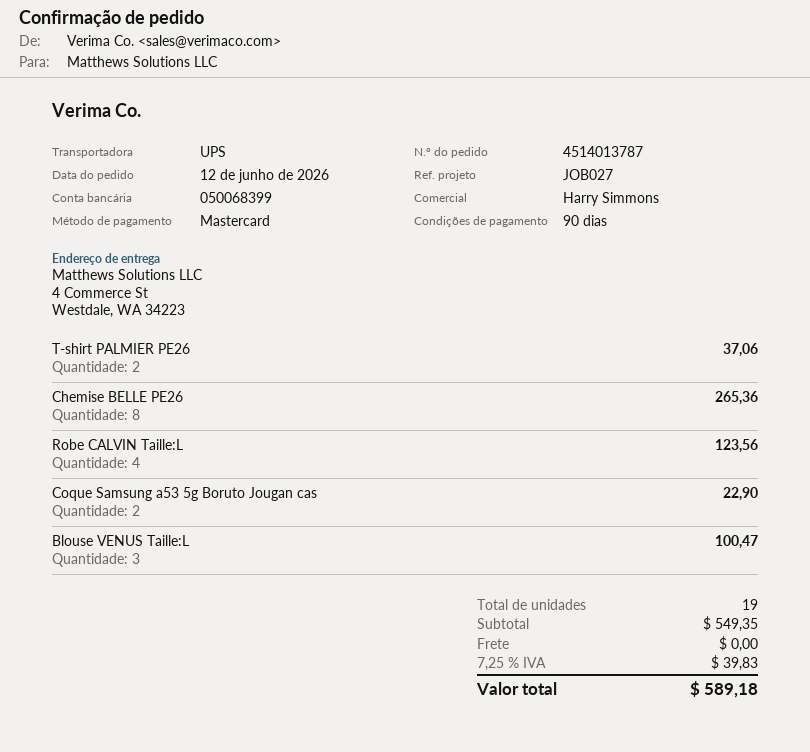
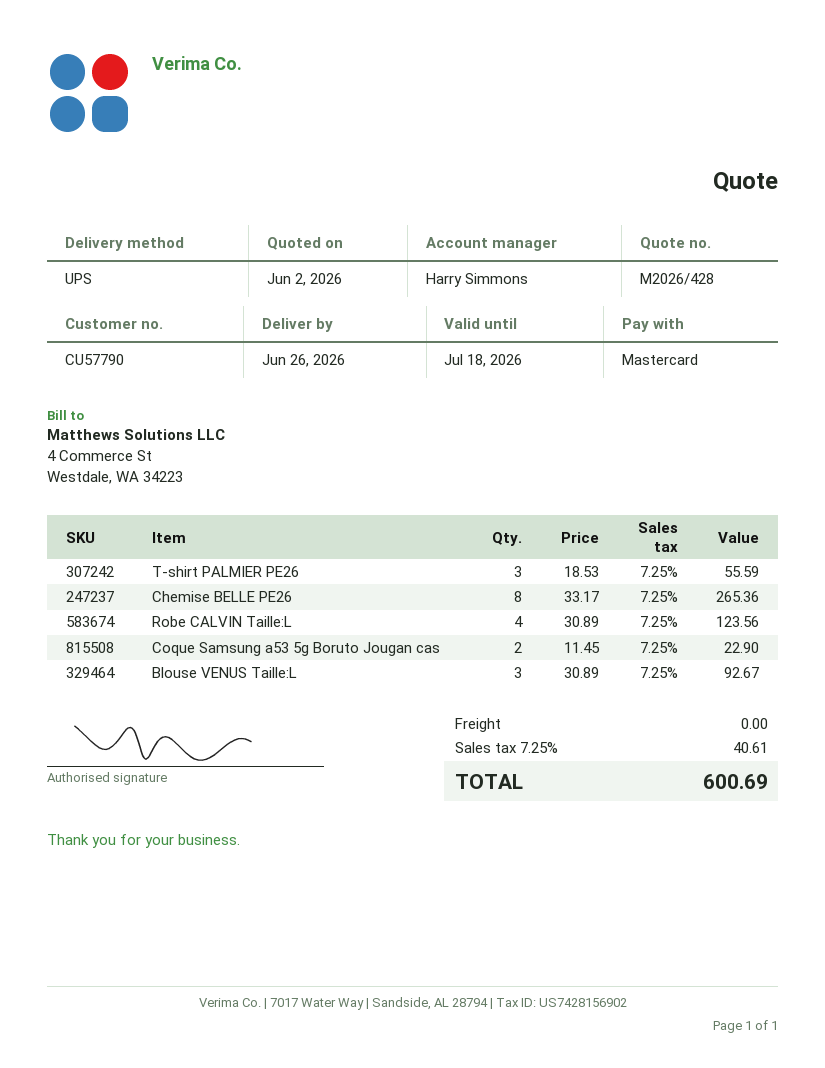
T-shirt PALMIER PE26: 2 for 37.06 -> 3 for 55.59
Blouse VENUS Taille:L: 3 for 100.47 -> 3 for 92.67
tax: 7.25% = 39.83 -> 7.25% = 40.61
total: 589.18 -> 600.69

